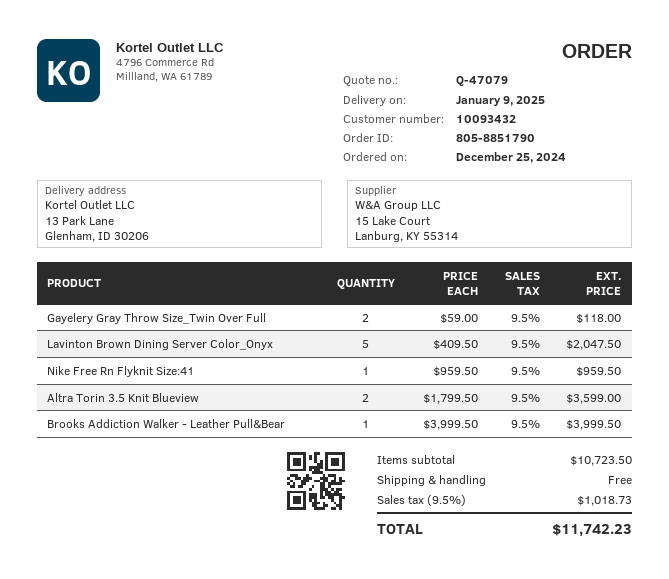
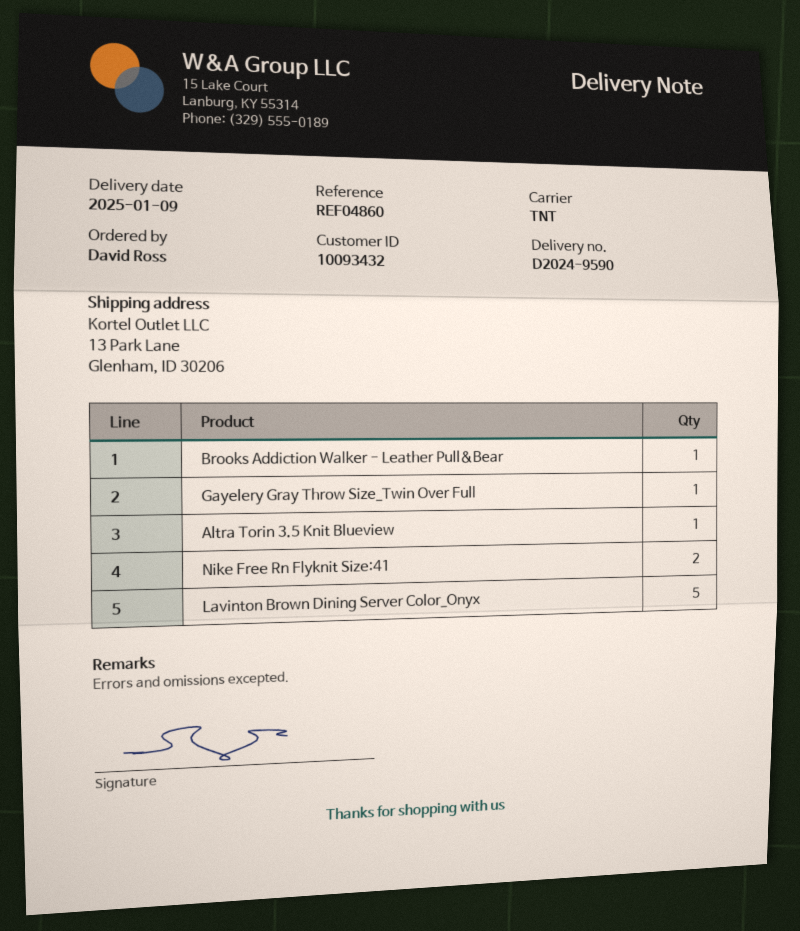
Gayelery Gray Throw Size_Twin Over Full: 2 -> 1
Nike Free Rn Flyknit Size:41: 1 -> 2
Altra Torin 3.5 Knit Blueview: 2 -> 1

